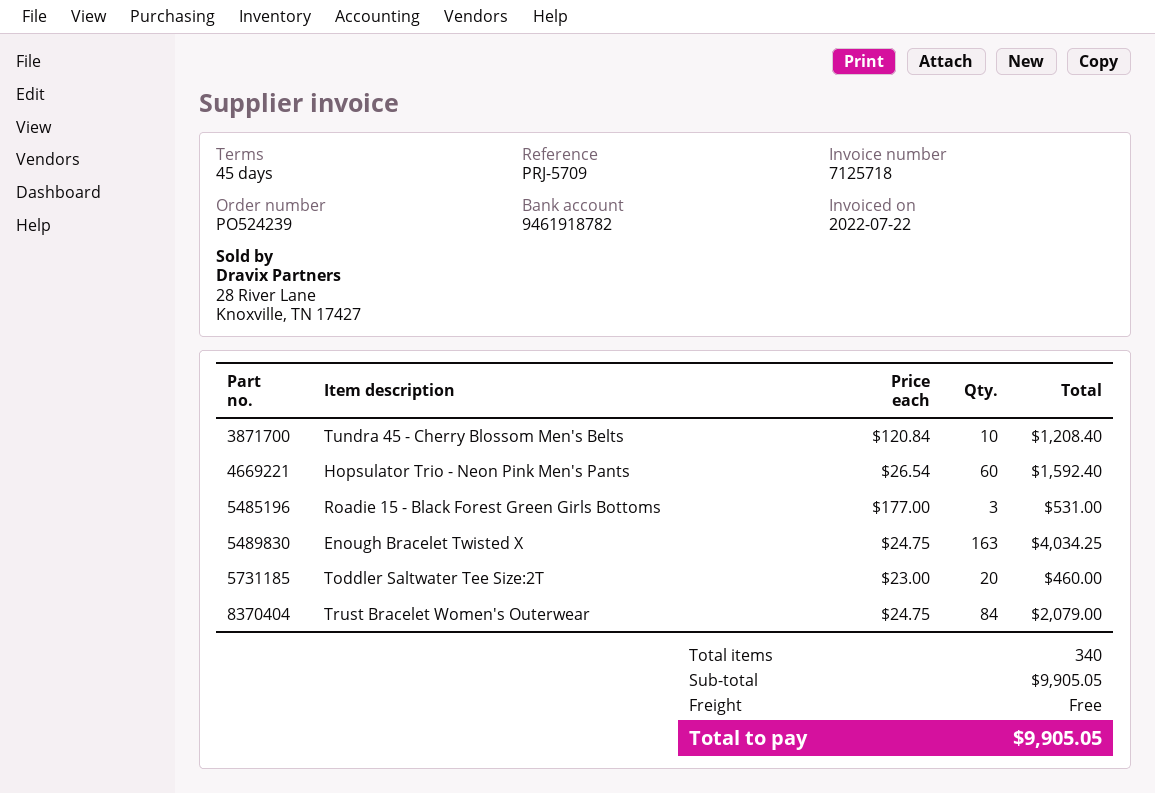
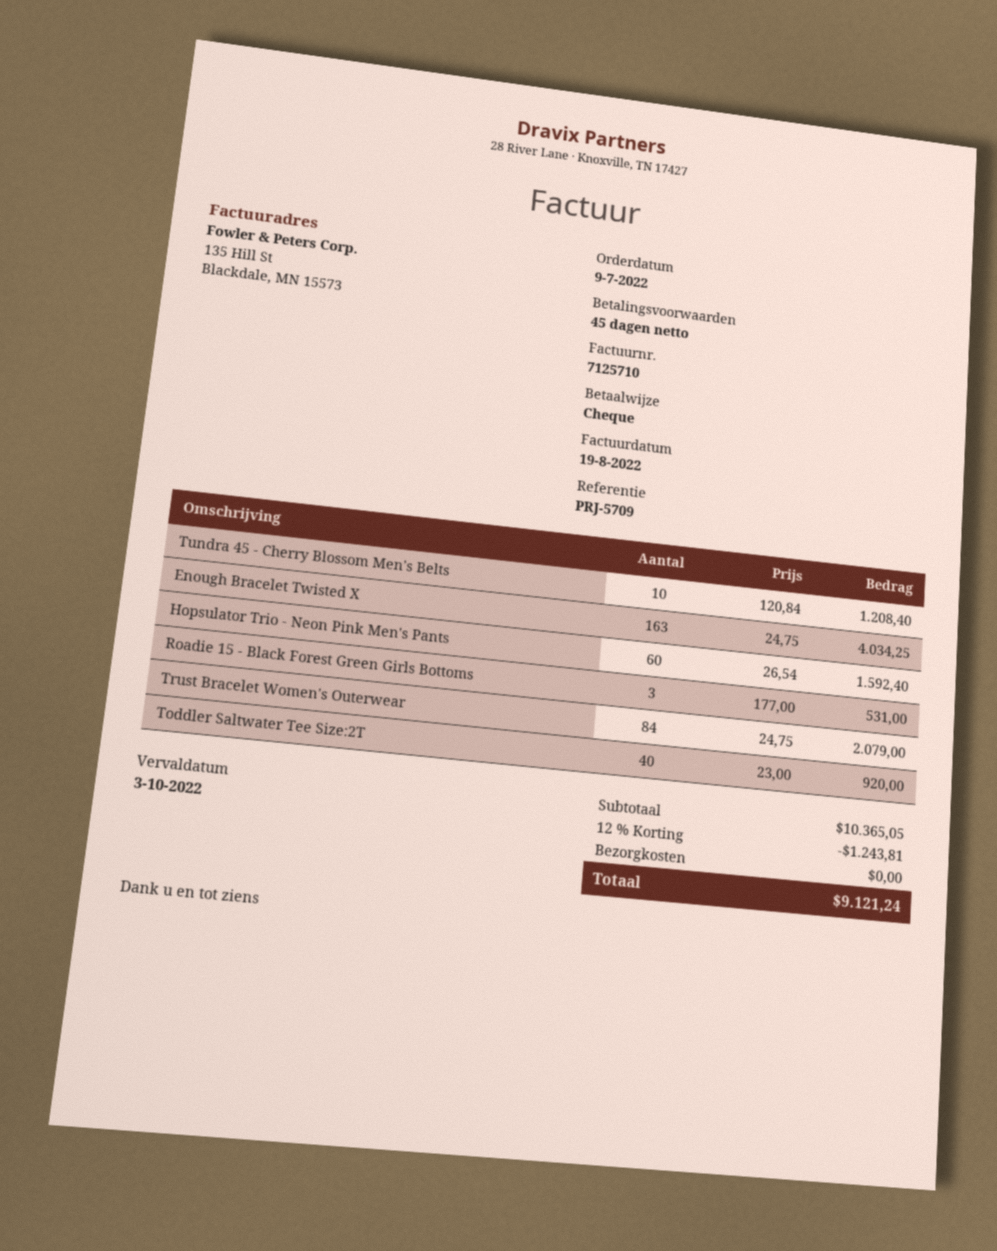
invoice number: 7125718 -> 7125710
invoice date: 2022-07-22 -> 2022-08-19
Toddler Saltwater Tee Size:2T: 20 x 23.00 = 460.00 -> 40 x 23.00 = 920.00
subtotal: 9905.05 -> 10365.05
discount: none -> 12% = 1243.81
total: 9905.05 -> 9121.24

